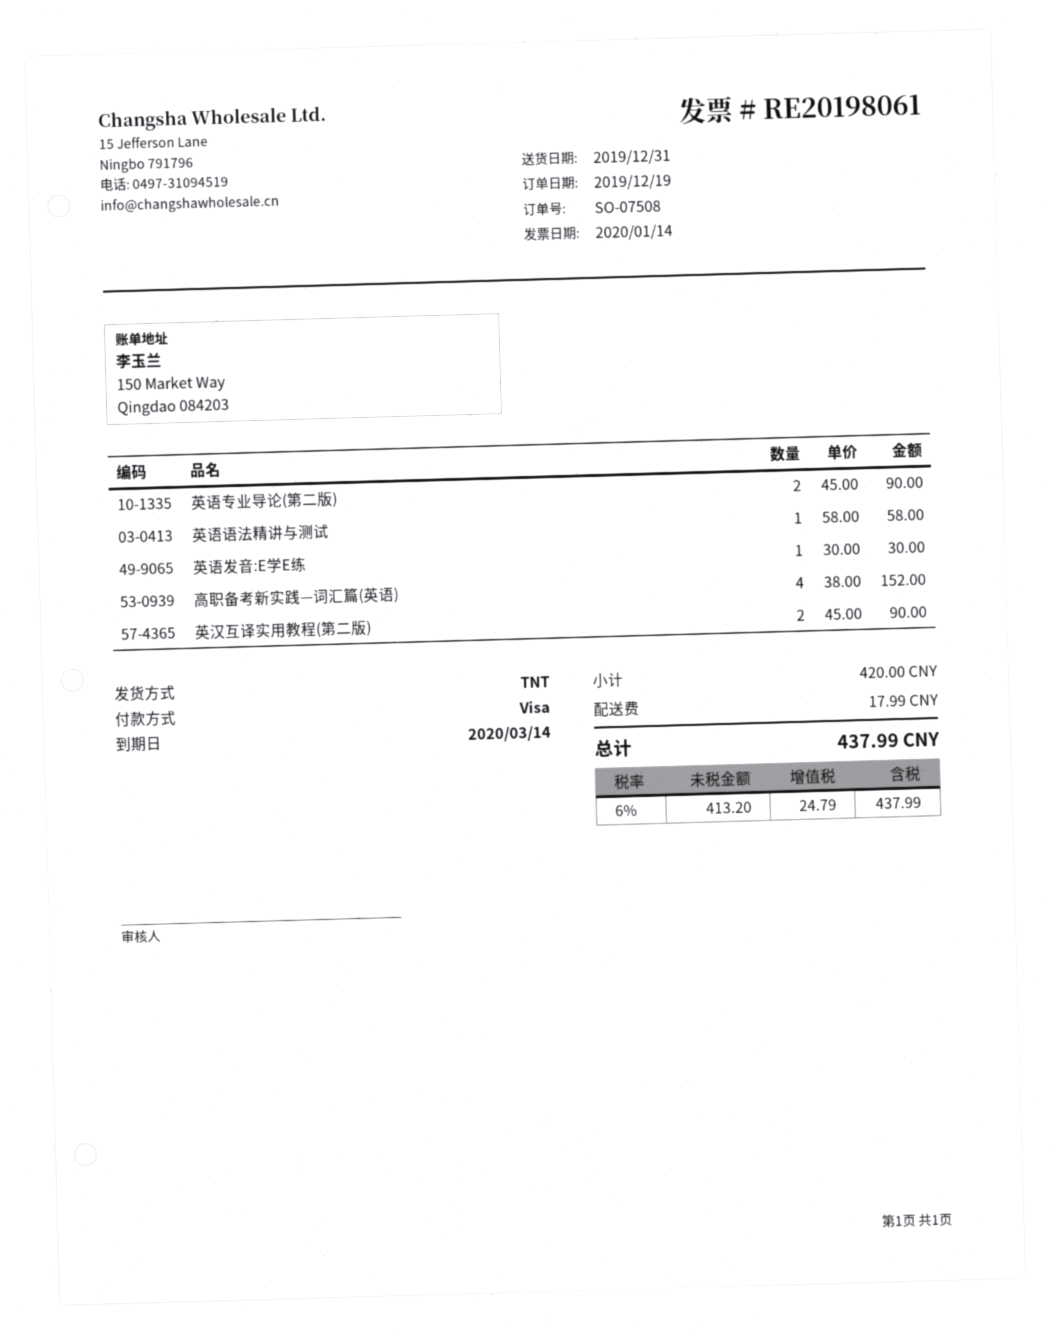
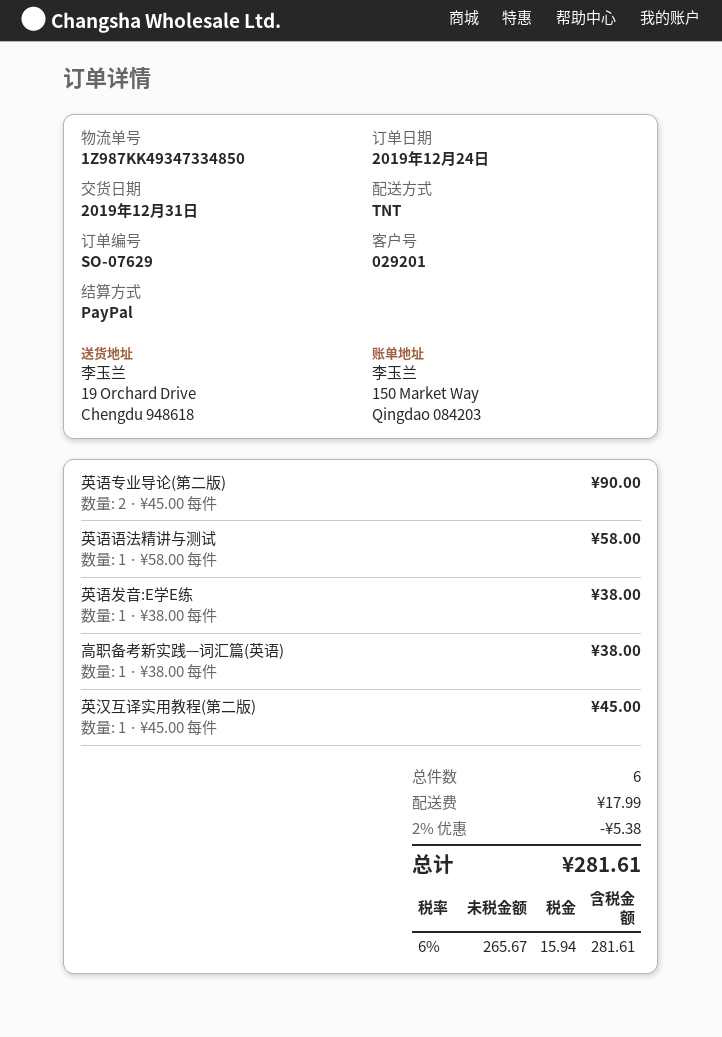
order number: SO-07508 -> SO-07629
order date: 2019-12-19 -> 2019-12-24
payment method: Visa -> PayPal
英语发音:E学E练: 1 x 30.00 = 30.00 -> 1 x 38.00 = 38.00
高职备考新实践—词汇篇(英语): 4 x 38.00 = 152.00 -> 1 x 38.00 = 38.00
英汉互译实用教程(第二版): 2 x 45.00 = 90.00 -> 1 x 45.00 = 45.00
discount: none -> 2% = 5.38
net: 413.20 -> 265.67
tax: 6% = 24.79 -> 6% = 15.94
total: 437.99 -> 281.61

